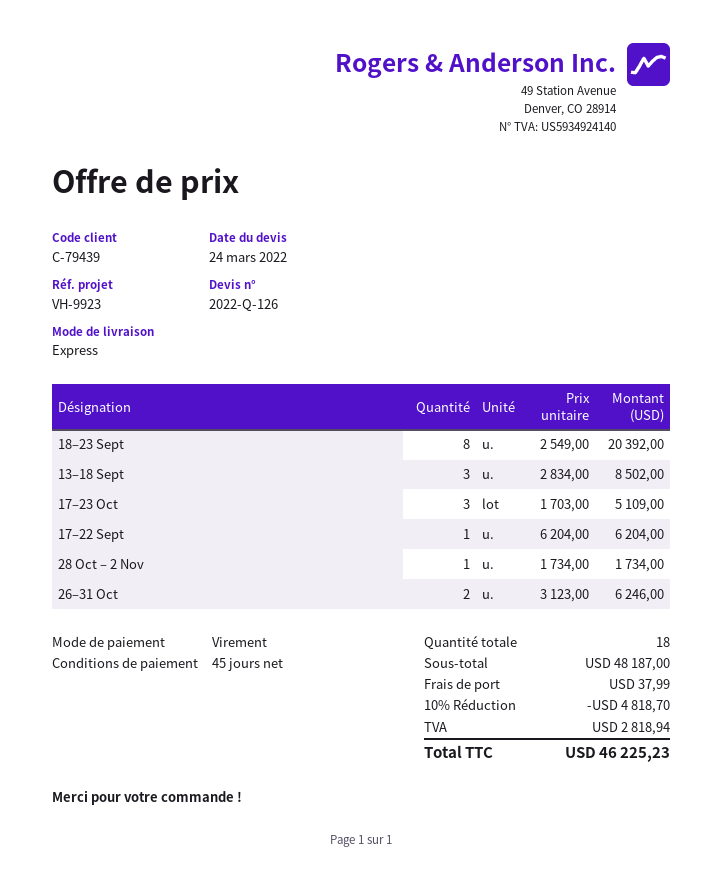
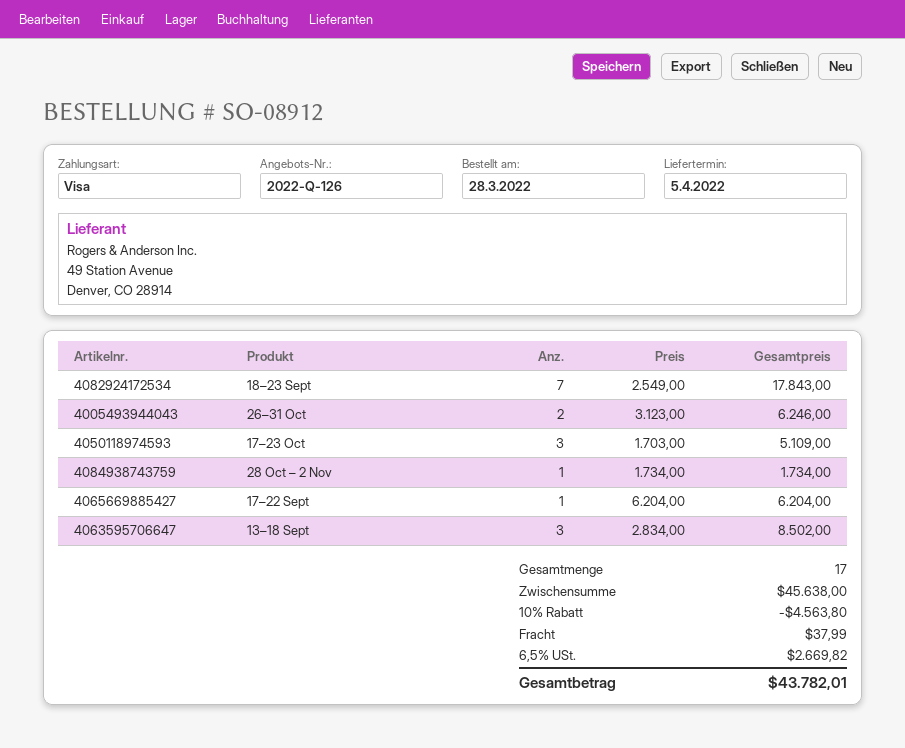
payment method: bank transfer -> Visa
18–23 Sept: 8 x 2549.00 = 20392.00 -> 7 x 2549.00 = 17843.00
total quantity: 18 -> 17
subtotal: 48187.00 -> 45638.00
discount: 10% = 4818.70 -> 10% = 4563.80
tax: 2818.94 -> 2669.82
total: 46225.23 -> 43782.01

